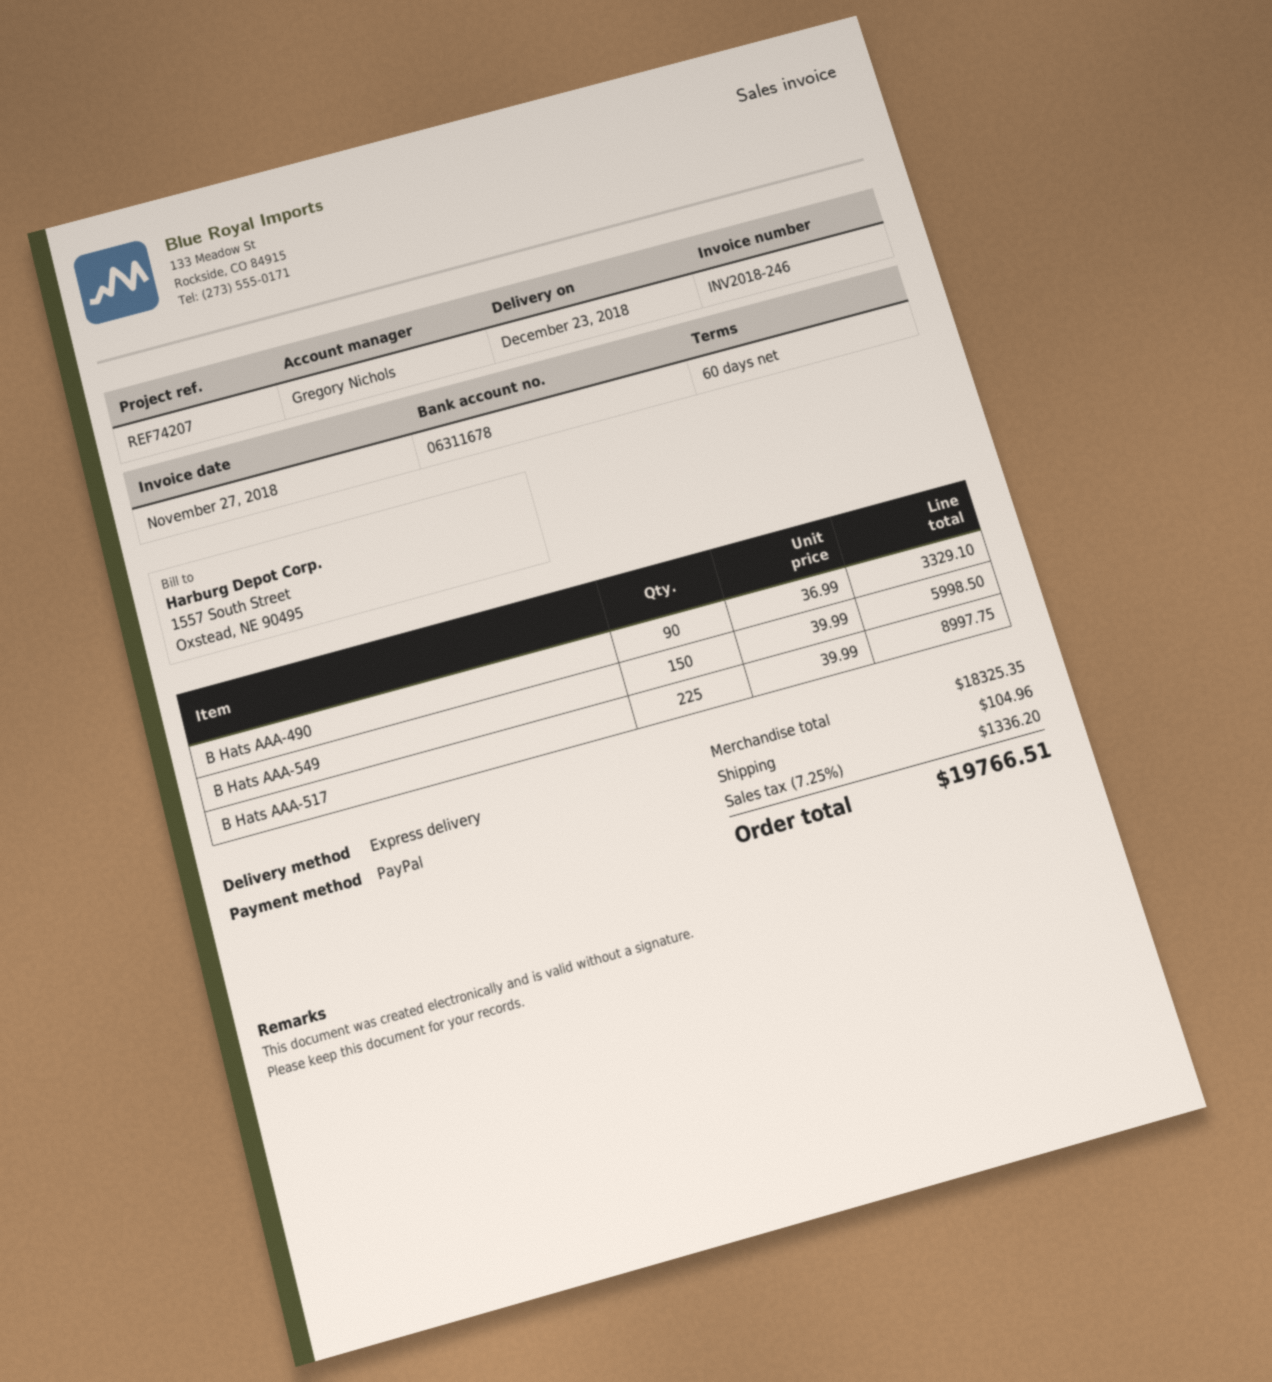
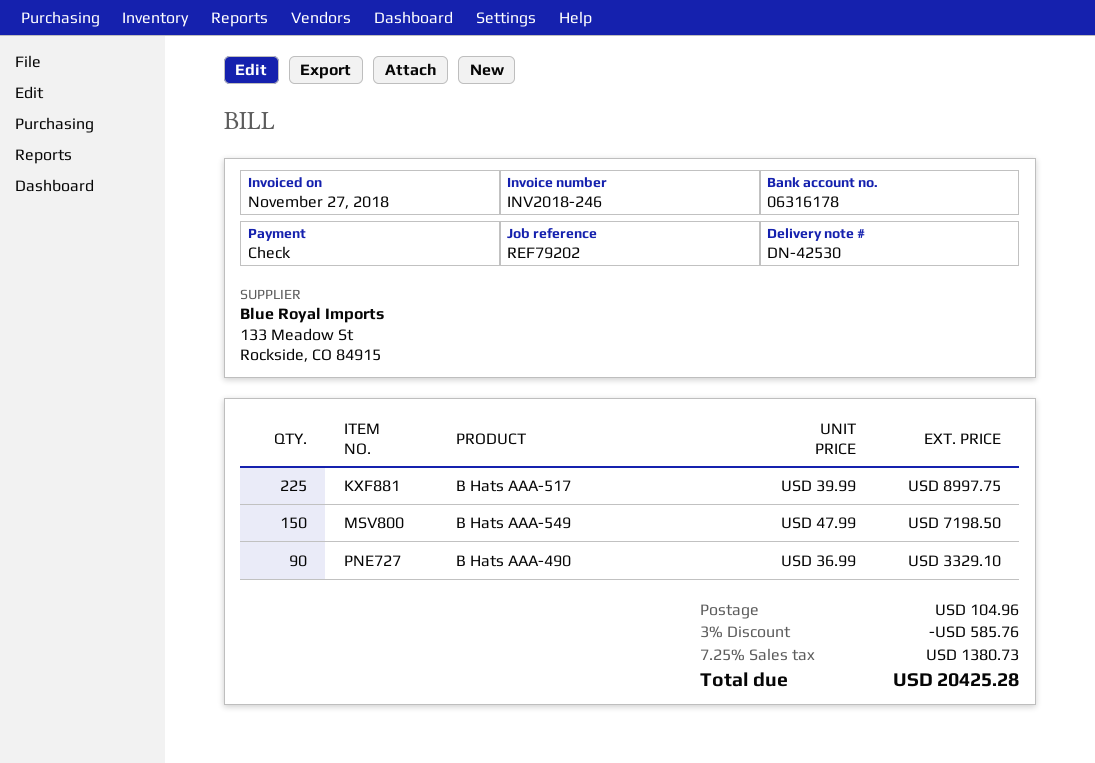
reference: REF74207 -> REF79202
payment method: PayPal -> cheque
bank account: 06311678 -> 06316178
B Hats AAA-549: 150 x 39.99 = 5998.50 -> 150 x 47.99 = 7198.50
discount: none -> 3% = 585.76
tax: 7.25% = 1336.20 -> 7.25% = 1380.73
total: 19766.51 -> 20425.28

